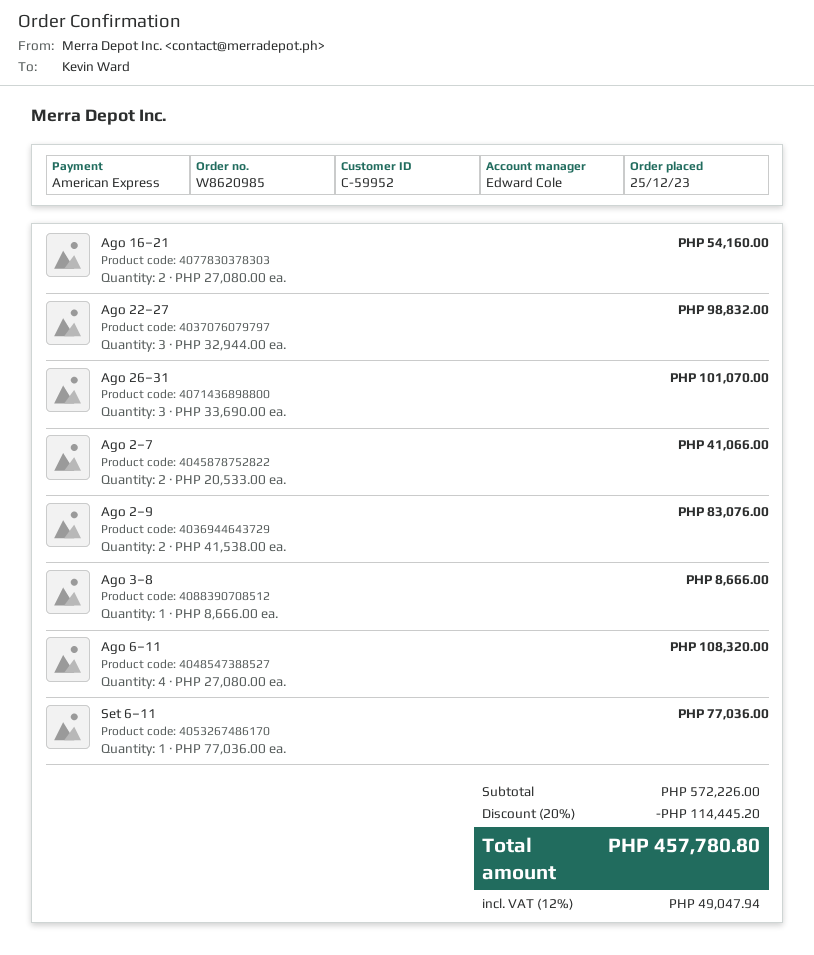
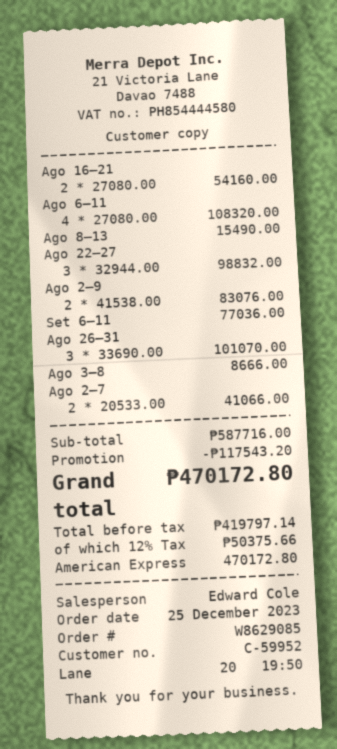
order number: W8620985 -> W8629085
Ago 8–13: none -> 1 x 15490.00 = 15490.00
subtotal: 572226.00 -> 587716.00
discount: 114445.20 -> 117543.20
tax: 12% = 49047.94 -> 12% = 50375.66
total: 457780.80 -> 470172.80

